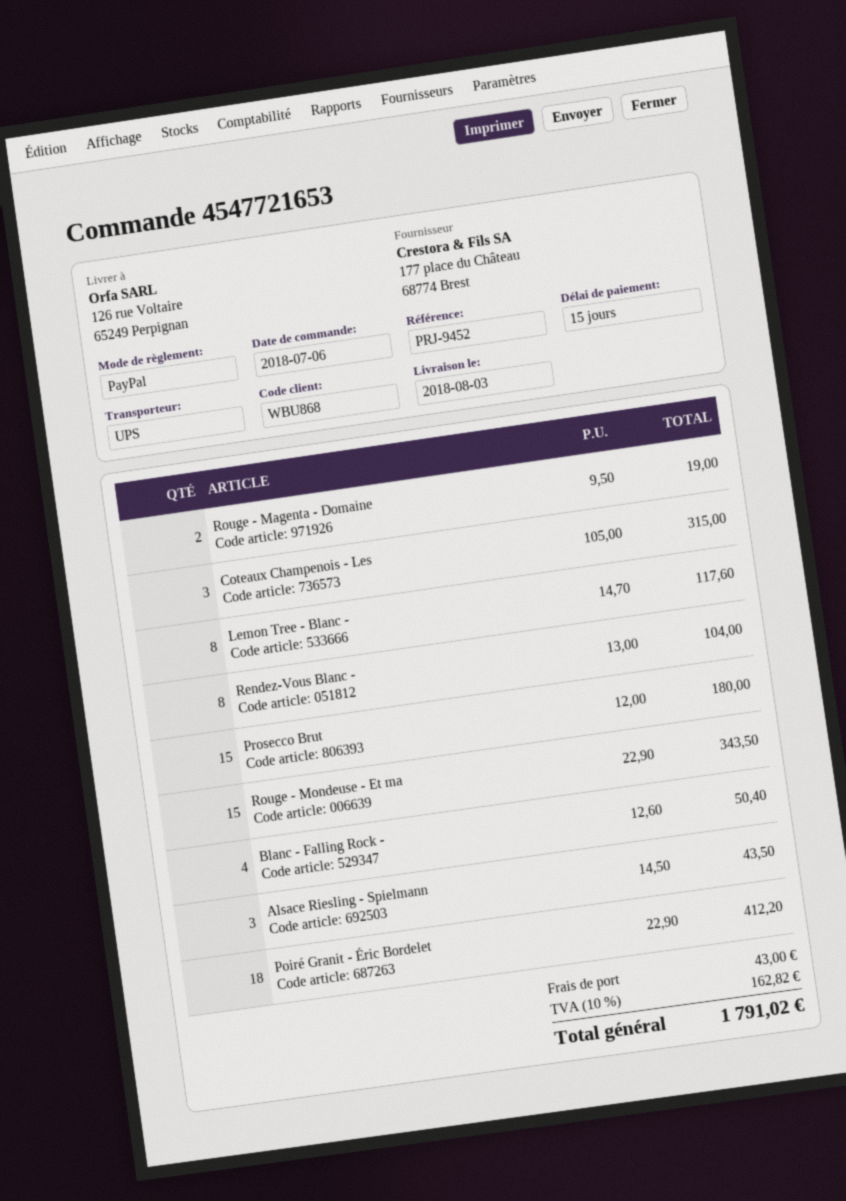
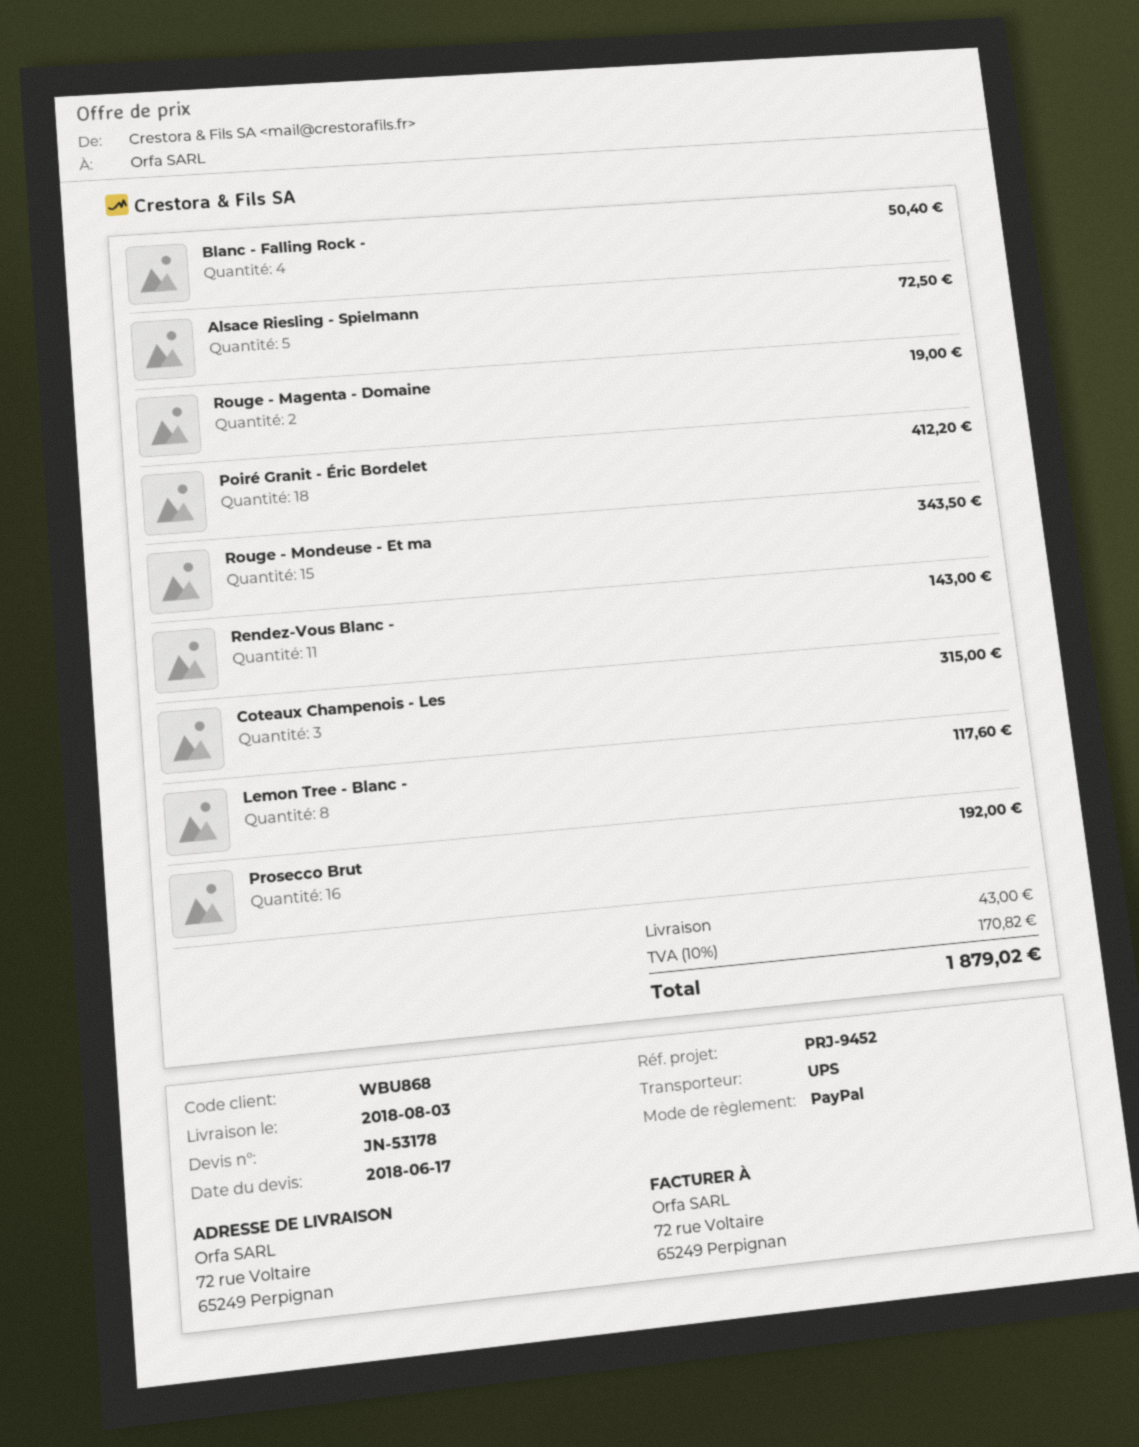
ship to: 126 rue Voltaire, 65249 Perpignan -> 72 rue Voltaire, 65249 Perpignan
Rendez-Vous Blanc -: 8 for 104.00 -> 11 for 143.00
Prosecco Brut: 15 for 180.00 -> 16 for 192.00
Alsace Riesling - Spielmann: 3 for 43.50 -> 5 for 72.50
tax: 10% = 162.82 -> 10% = 170.82
total: 1791.02 -> 1879.02

